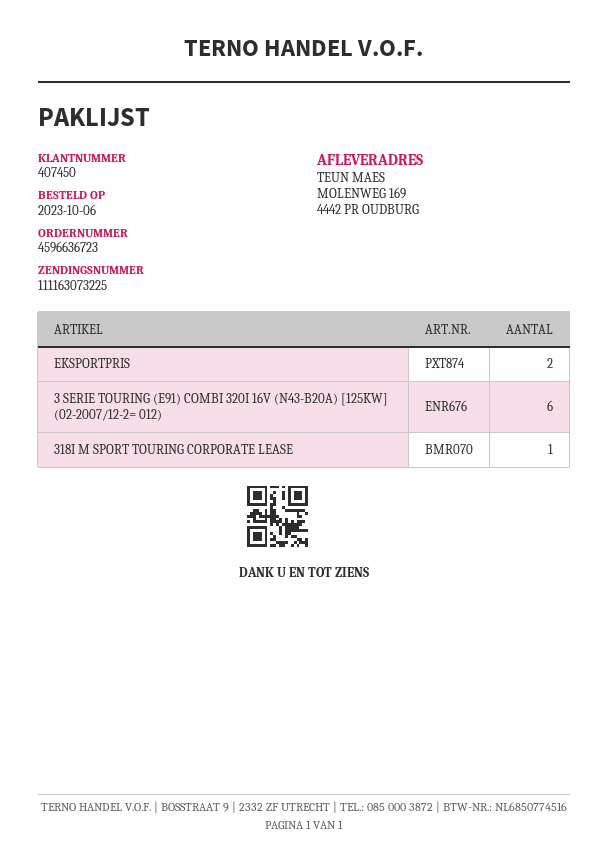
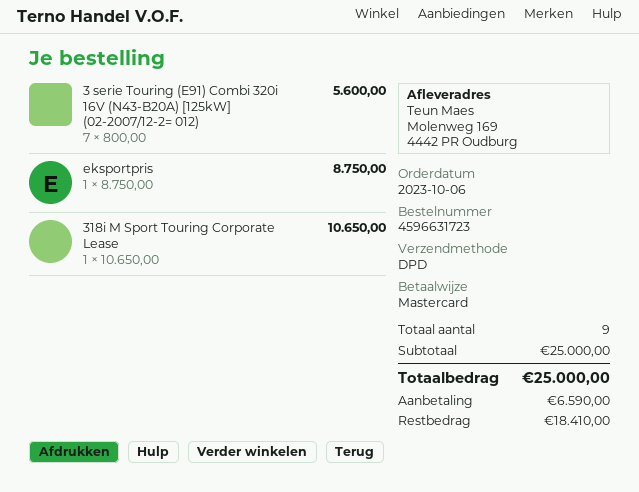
order number: 4596636723 -> 4596631723
EKSPORTPRIS: 2 -> 1
3 SERIE TOURING (E91) COMBI 320I 16V (N43-B20A) [125KW] (02-2007/12-2= 012): 6 -> 7

